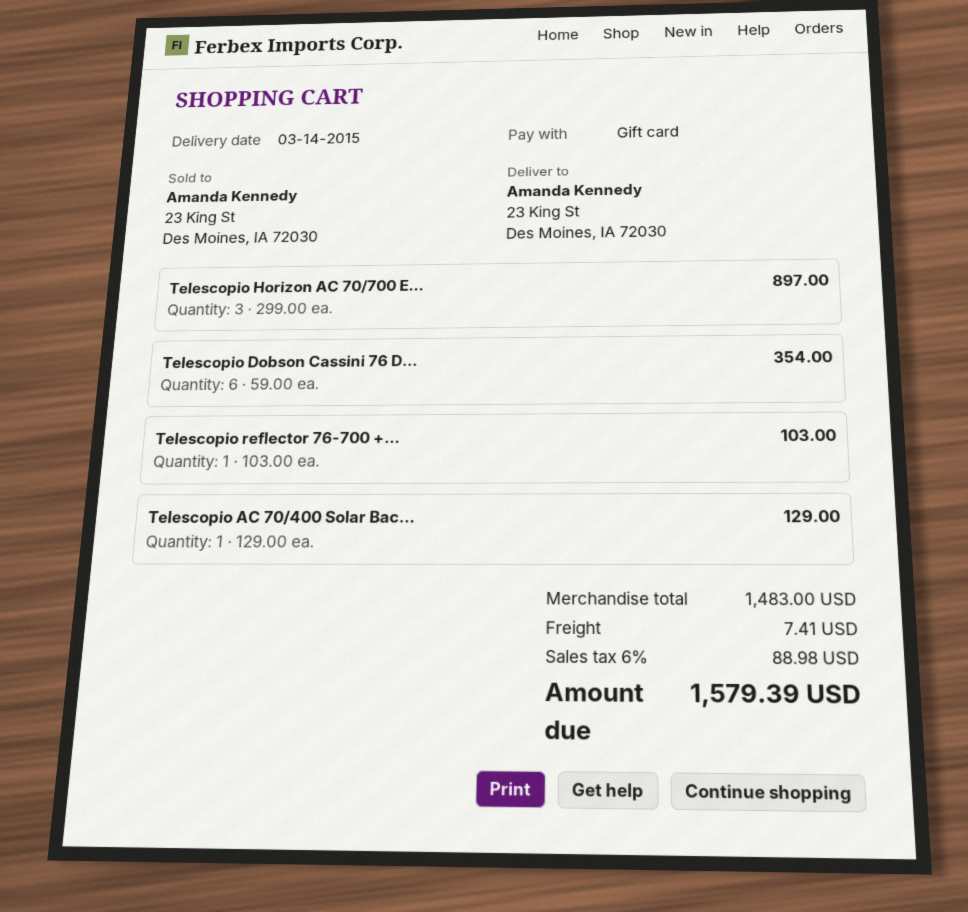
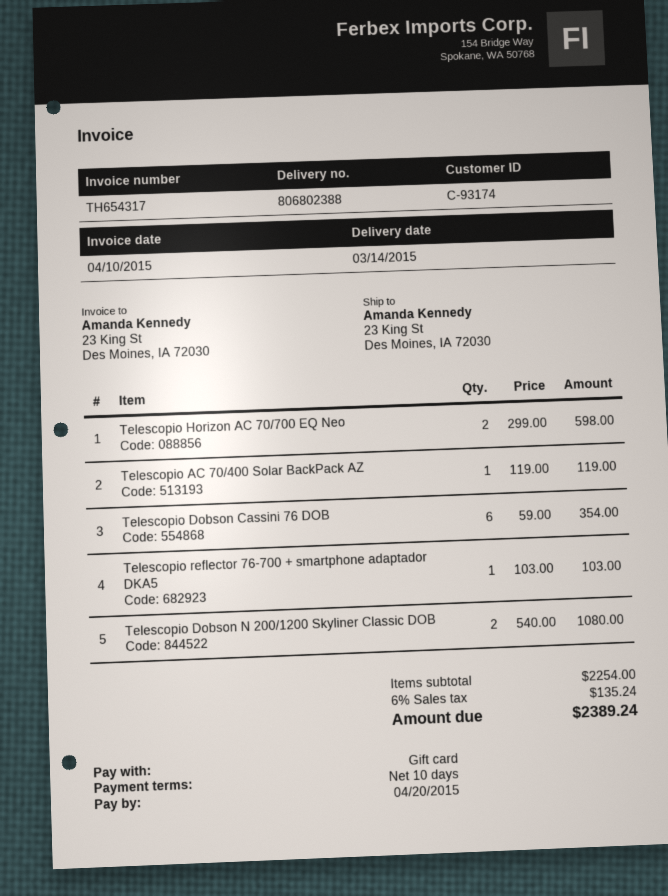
Telescopio Horizon AC 70/700 E...: 3 x 299.00 = 897.00 -> 2 x 299.00 = 598.00
Telescopio AC 70/400 Solar Bac...: 1 x 129.00 = 129.00 -> 1 x 119.00 = 119.00
Telescopio Dobson N 200/1200 Skyliner Classic DOB: none -> 2 x 540.00 = 1080.00
subtotal: 1483.00 -> 2254.00
shipping: 7.41 -> none
tax: 6% = 88.98 -> 6% = 135.24
total: 1579.39 -> 2389.24

